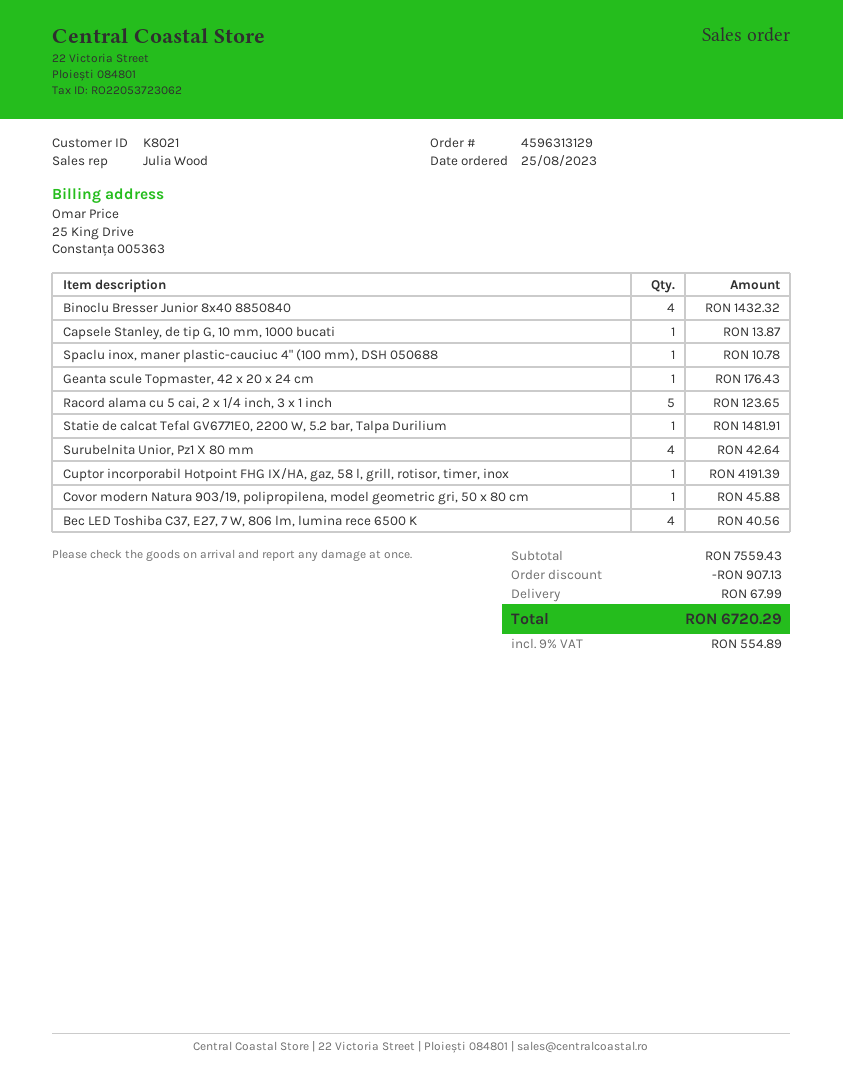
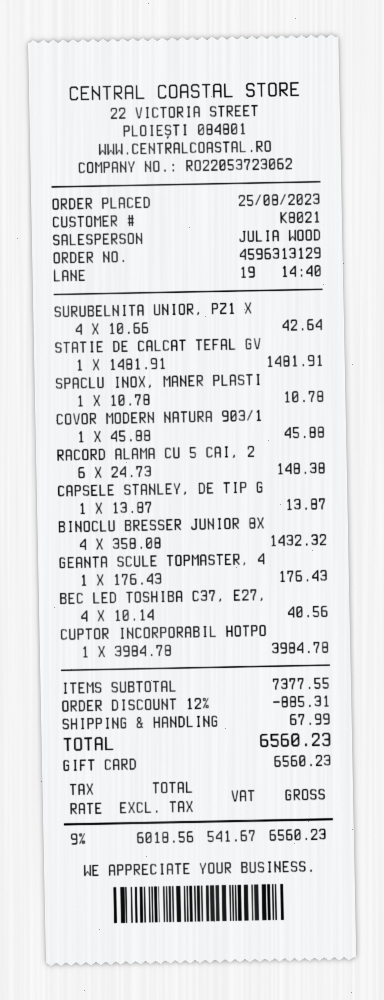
Racord alama cu 5 cai, 2 x 1/4 inch, 3 x 1 inch: 5 for 123.65 -> 6 for 148.38
Cuptor incorporabil Hotpoint FHG IX/HA, gaz, 58 l, grill, rotisor, timer, inox: 1 for 4191.39 -> 1 for 3984.78
subtotal: 7559.43 -> 7377.55
discount: 907.13 -> 885.31
tax: 9% = 554.89 -> 9% = 541.67
total: 6720.29 -> 6560.23

